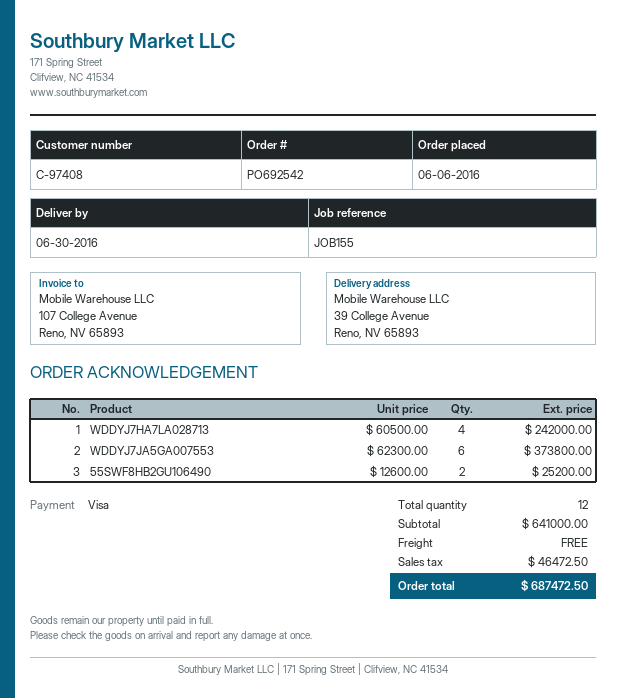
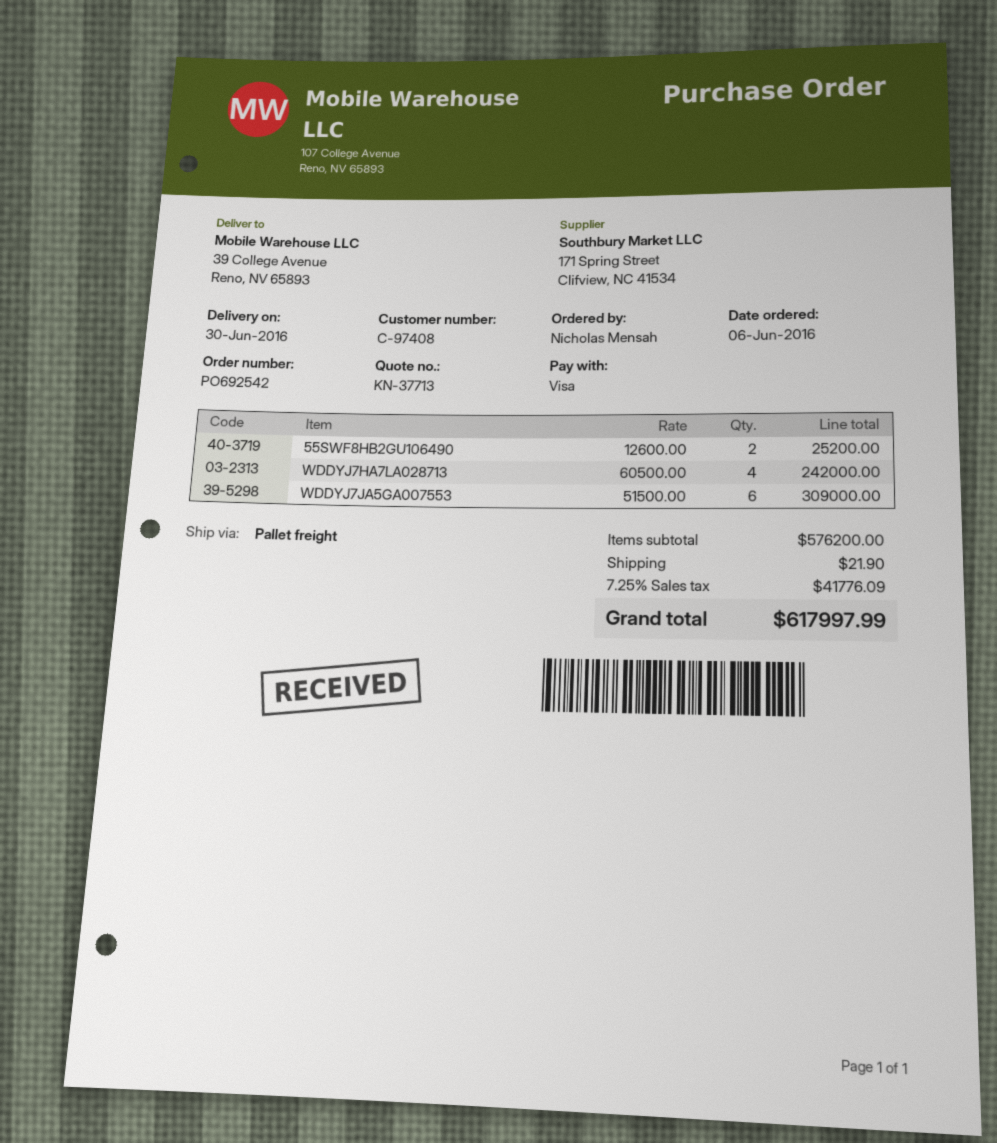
WDDYJ7JA5GA007553: 6 x 62300.00 = 373800.00 -> 6 x 51500.00 = 309000.00
subtotal: 641000.00 -> 576200.00
shipping: 0.00 -> 21.90
tax: 46472.50 -> 41776.09
total: 687472.50 -> 617997.99

